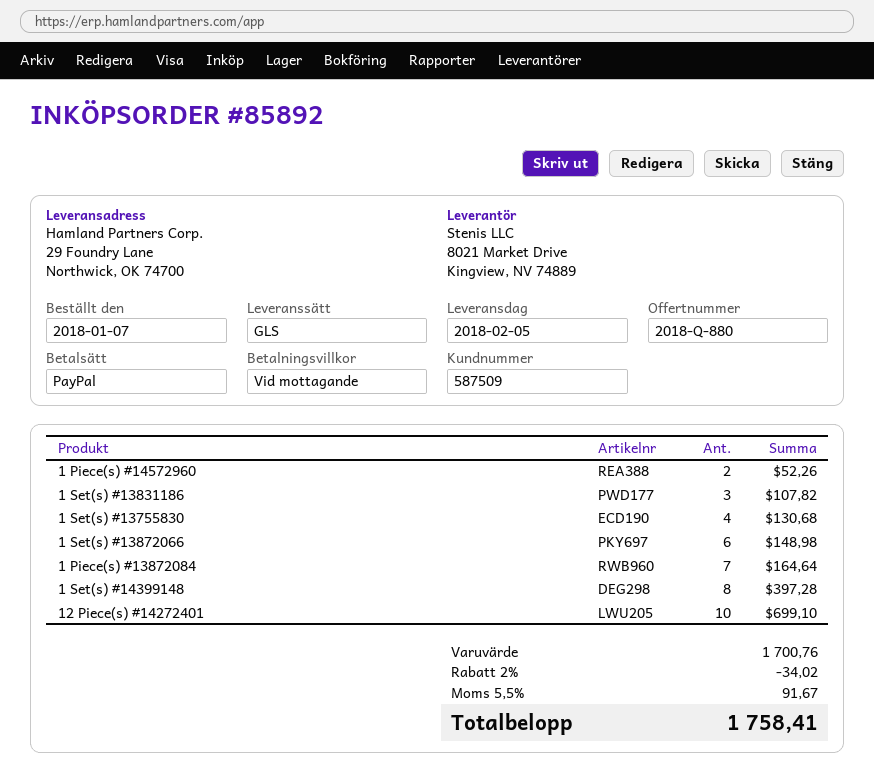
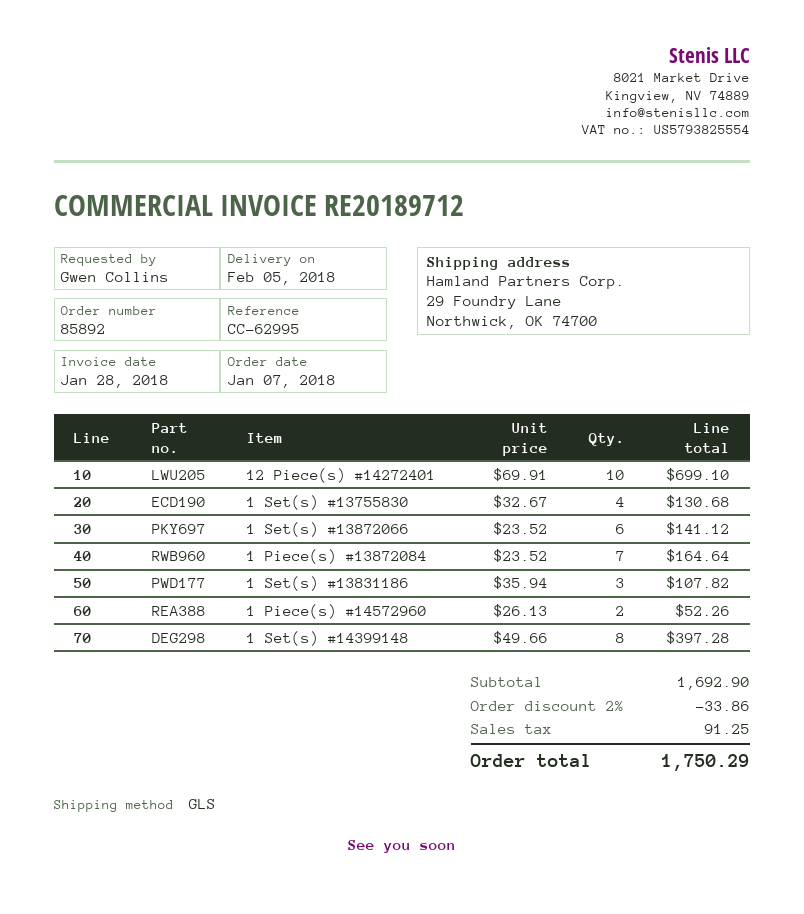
1 Set(s) #13872066: 6 for 148.98 -> 6 for 141.12
subtotal: 1700.76 -> 1692.90
discount: 2% = 34.02 -> 2% = 33.86
tax: 91.67 -> 91.25
total: 1758.41 -> 1750.29

